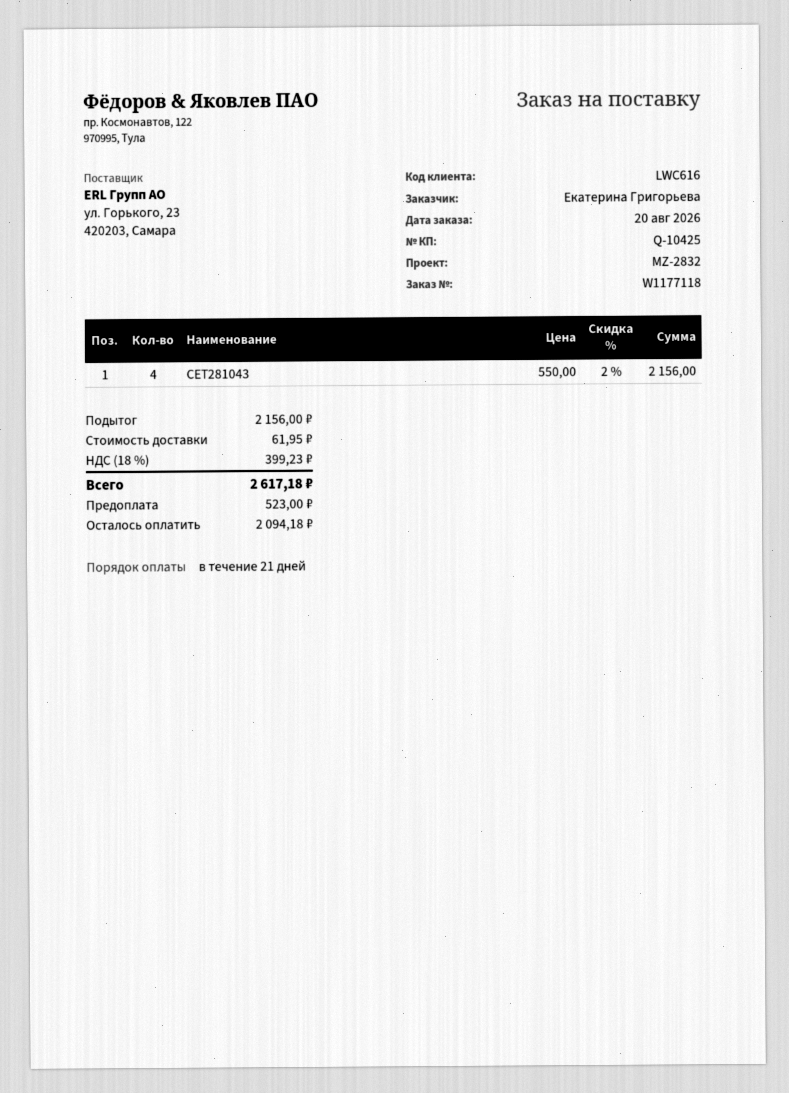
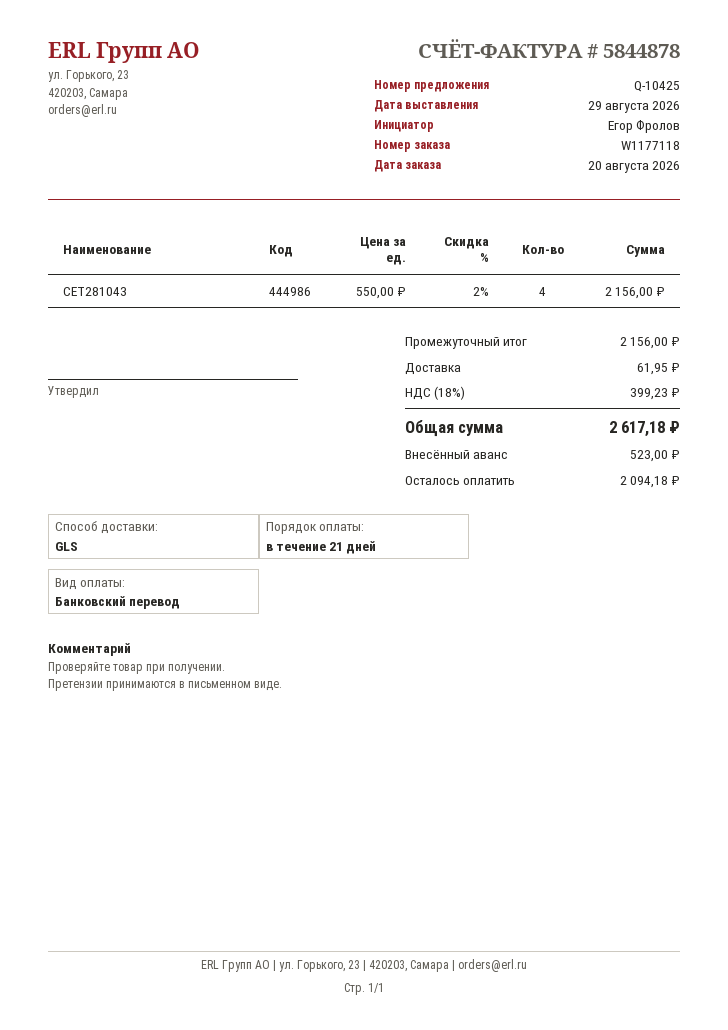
ordered by: Екатерина Григорьева -> Егор Фролов

